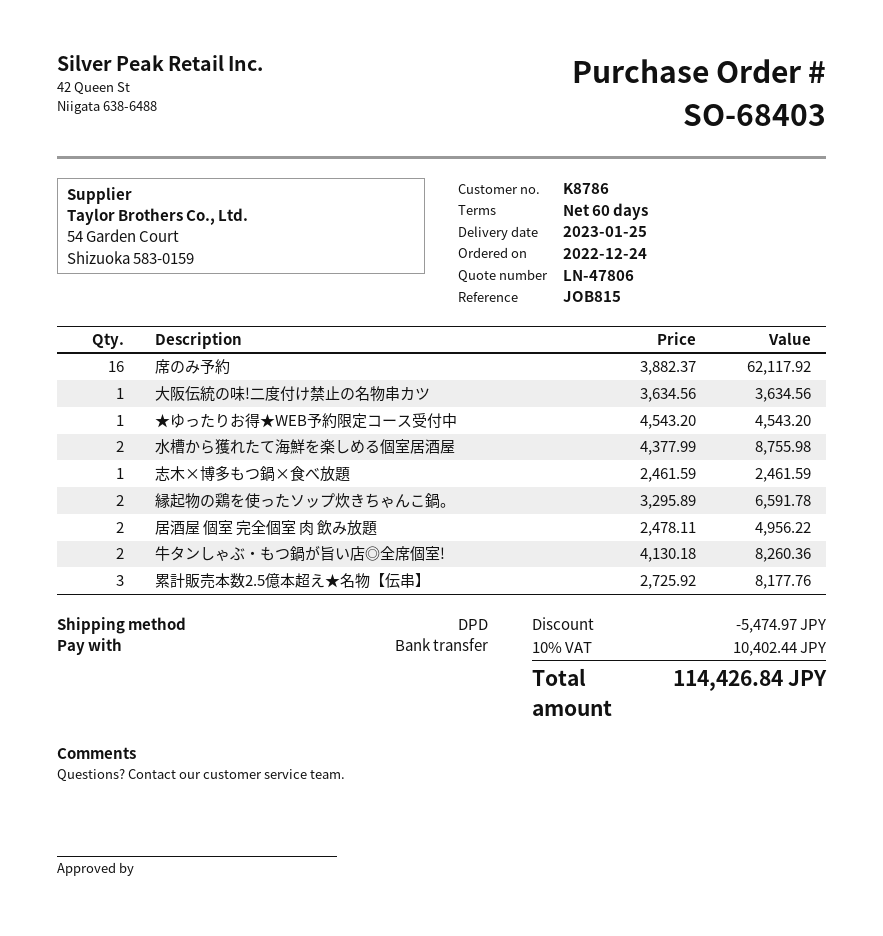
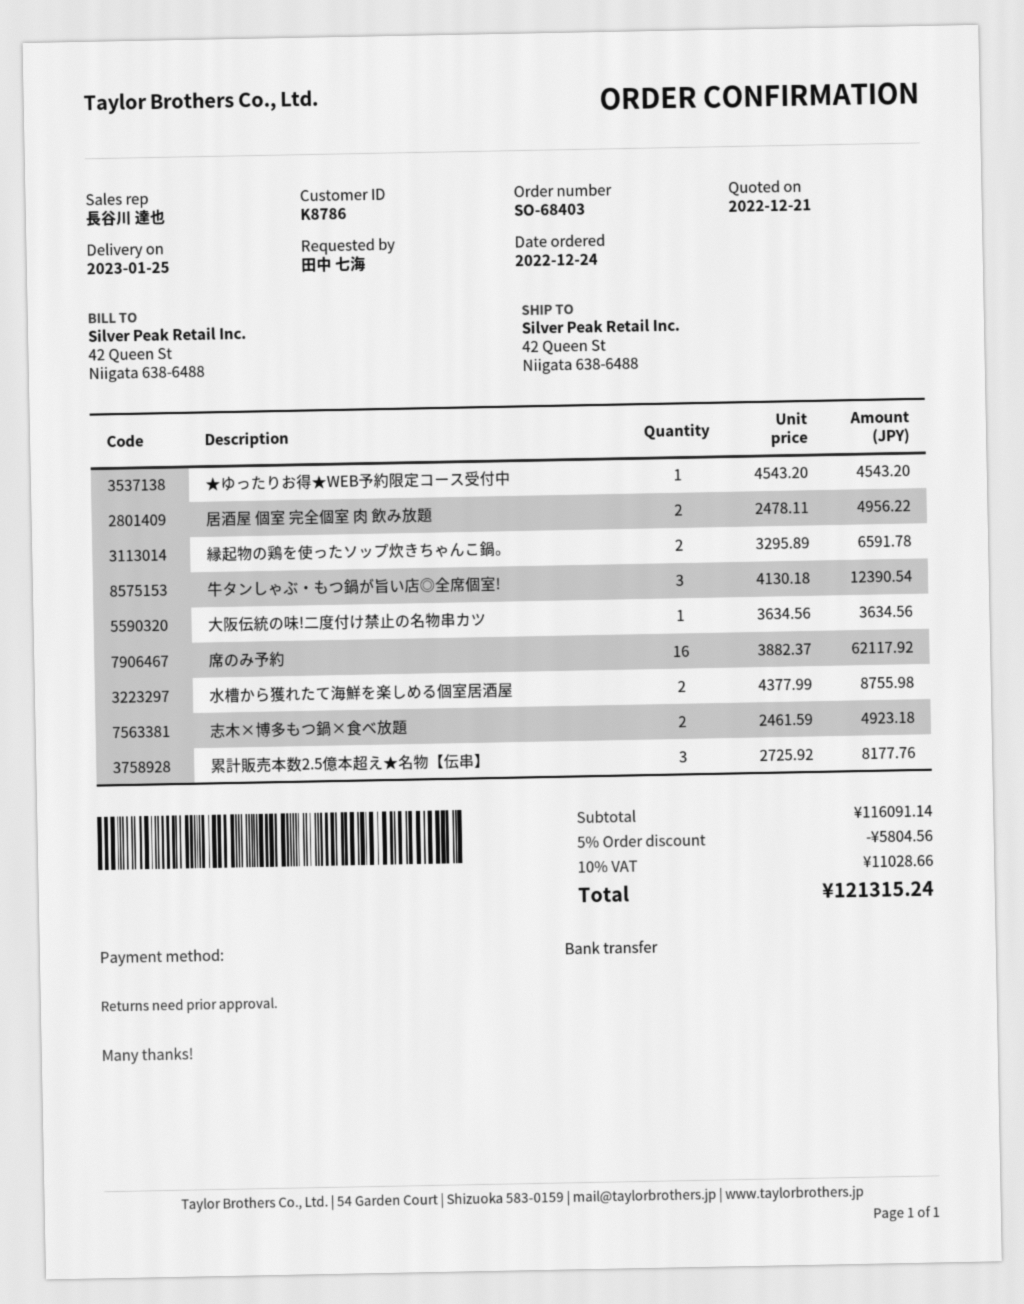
志木×博多もつ鍋×食べ放題: 1 x 2461.59 = 2461.59 -> 2 x 2461.59 = 4923.18
牛タンしゃぶ・もつ鍋が旨い店◎全席個室!: 2 x 4130.18 = 8260.36 -> 3 x 4130.18 = 12390.54
discount: 5474.97 -> 5804.56
tax: 10% = 10402.44 -> 10% = 11028.66
total: 114426.84 -> 121315.24

